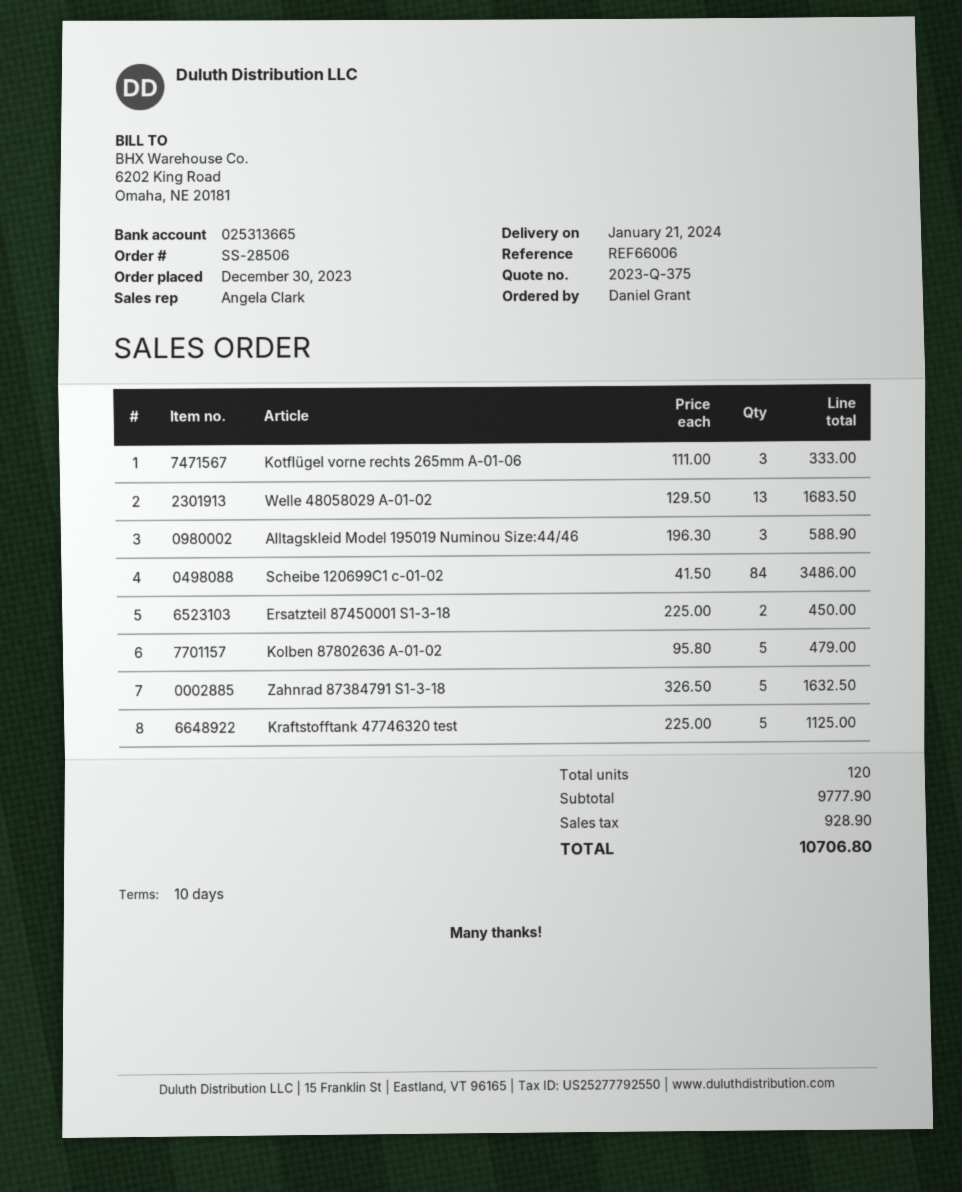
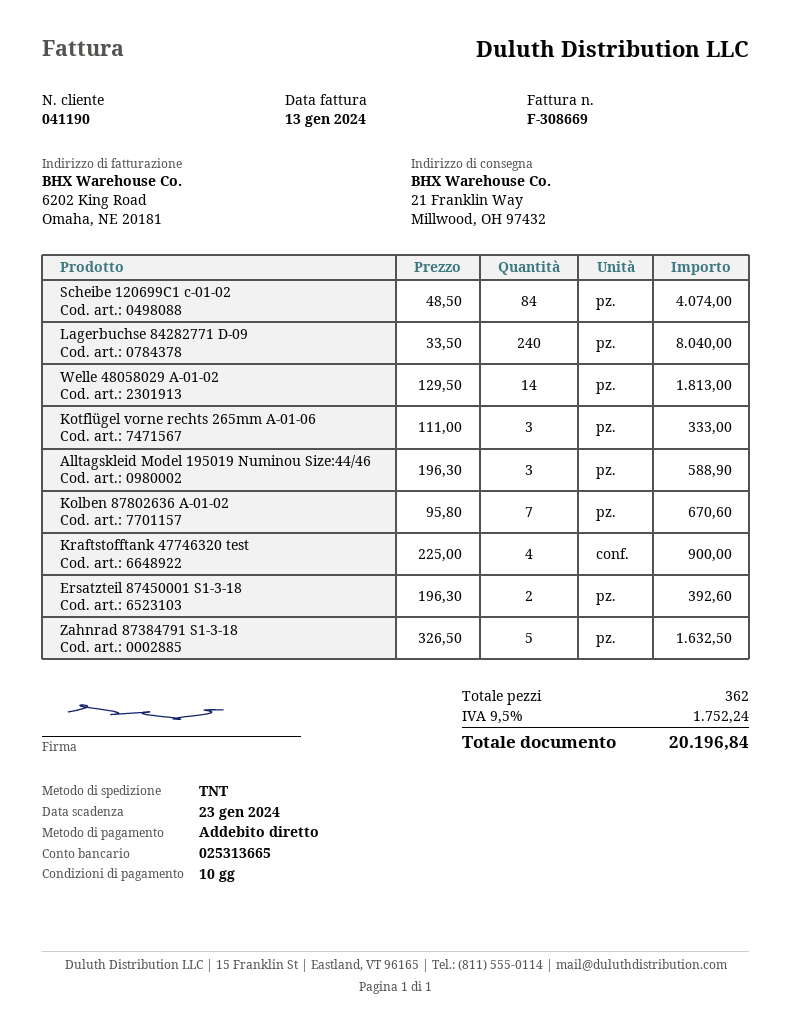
Welle 48058029 A-01-02: 13 x 129.50 = 1683.50 -> 14 x 129.50 = 1813.00
Scheibe 120699C1 c-01-02: 84 x 41.50 = 3486.00 -> 84 x 48.50 = 4074.00
Ersatzteil 87450001 S1-3-18: 2 x 225.00 = 450.00 -> 2 x 196.30 = 392.60
Kolben 87802636 A-01-02: 5 x 95.80 = 479.00 -> 7 x 95.80 = 670.60
Kraftstofftank 47746320 test: 5 x 225.00 = 1125.00 -> 4 x 225.00 = 900.00
Lagerbuchse 84282771 D-09: none -> 240 x 33.50 = 8040.00
total quantity: 120 -> 362
tax: 928.90 -> 1752.24
total: 10706.80 -> 20196.84

